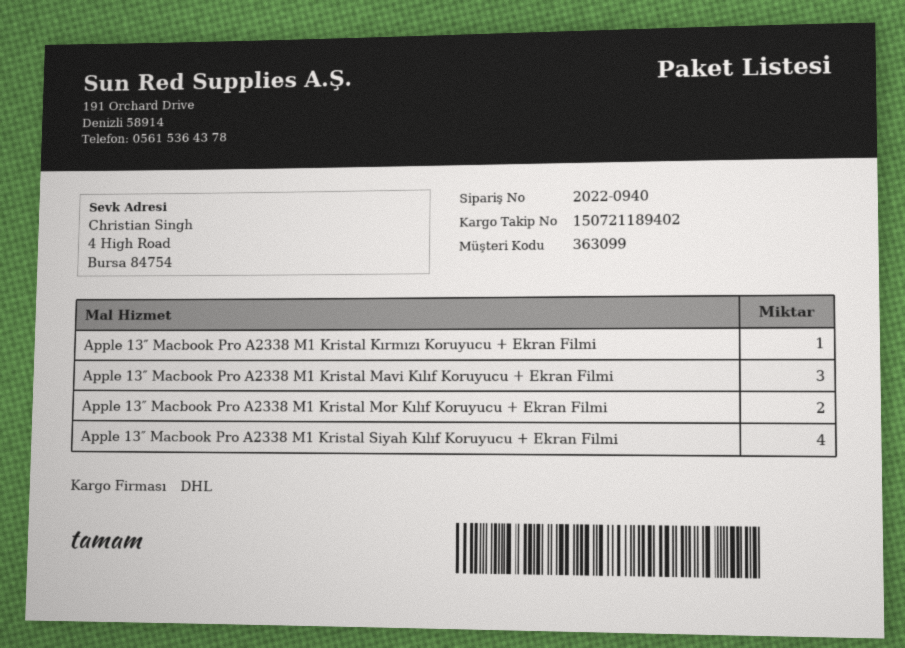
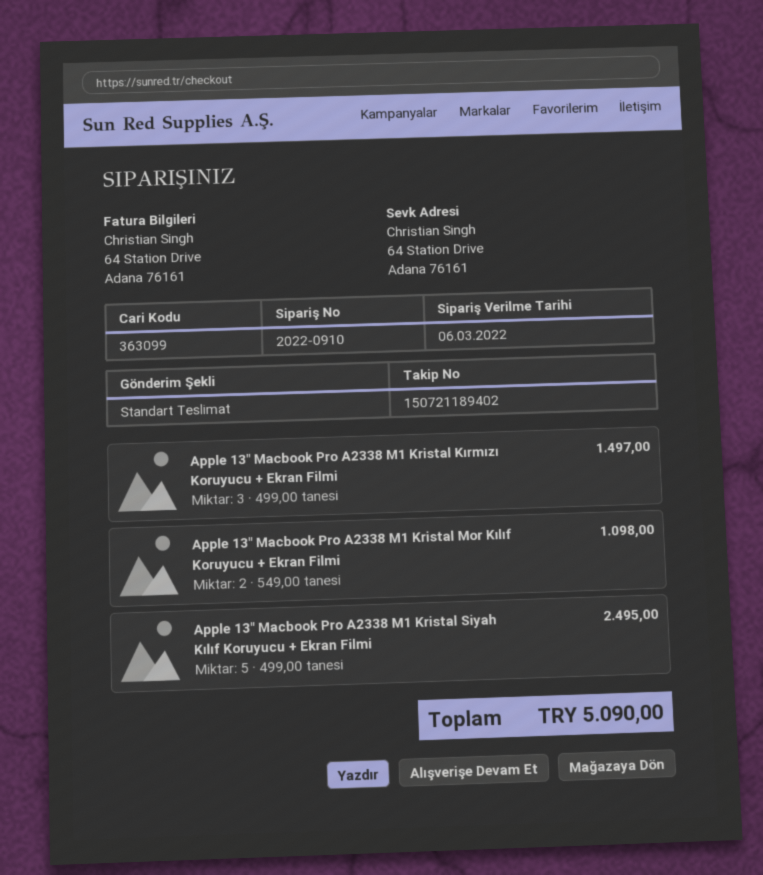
order number: 2022-0940 -> 2022-0910
shipping method: DHL -> standard
ship to: 4 High Road, Bursa 84754 -> 64 Station Drive, Adana 76161
Apple 13″ Macbook Pro A2338 M1 Kristal Kırmızı Koruyucu + Ekran Filmi: 1 -> 3
Apple 13″ Macbook Pro A2338 M1 Kristal Mavi Kılıf Koruyucu + Ekran Filmi: 3 -> none
Apple 13″ Macbook Pro A2338 M1 Kristal Siyah Kılıf Koruyucu + Ekran Filmi: 4 -> 5

